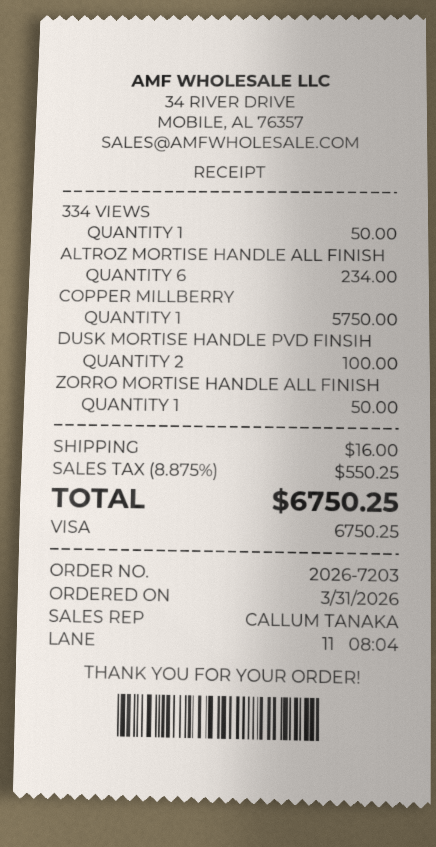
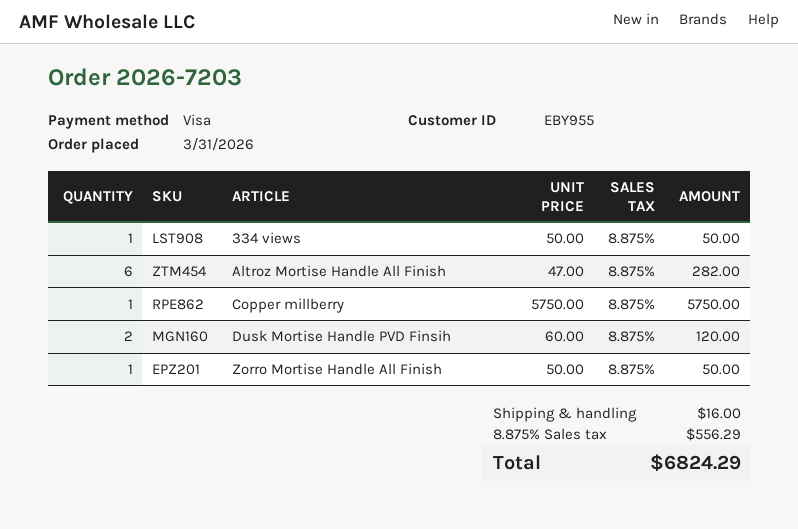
ALTROZ MORTISE HANDLE ALL FINISH: 6 for 234.00 -> 6 for 282.00
DUSK MORTISE HANDLE PVD FINSIH: 2 for 100.00 -> 2 for 120.00
tax: 8.875% = 550.25 -> 8.875% = 556.29
total: 6750.25 -> 6824.29

